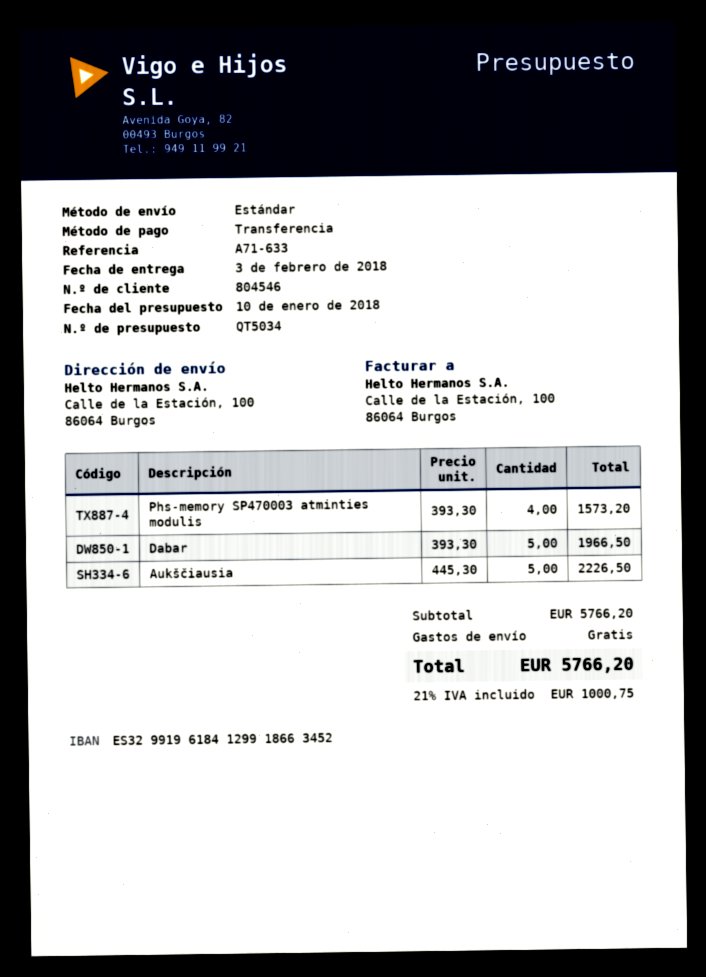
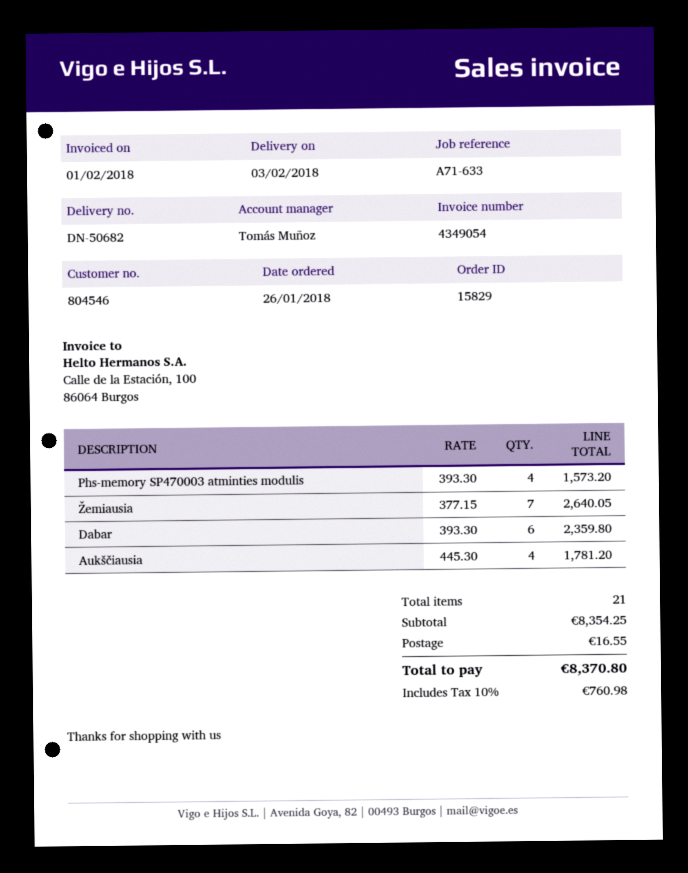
Dabar: 5 x 393.30 = 1966.50 -> 6 x 393.30 = 2359.80
Aukščiausia: 5 x 445.30 = 2226.50 -> 4 x 445.30 = 1781.20
Žemiausia: none -> 7 x 377.15 = 2640.05
subtotal: 5766.20 -> 8354.25
shipping: 0.00 -> 16.55
tax: 21% = 1000.75 -> 10% = 760.98
total: 5766.20 -> 8370.80

